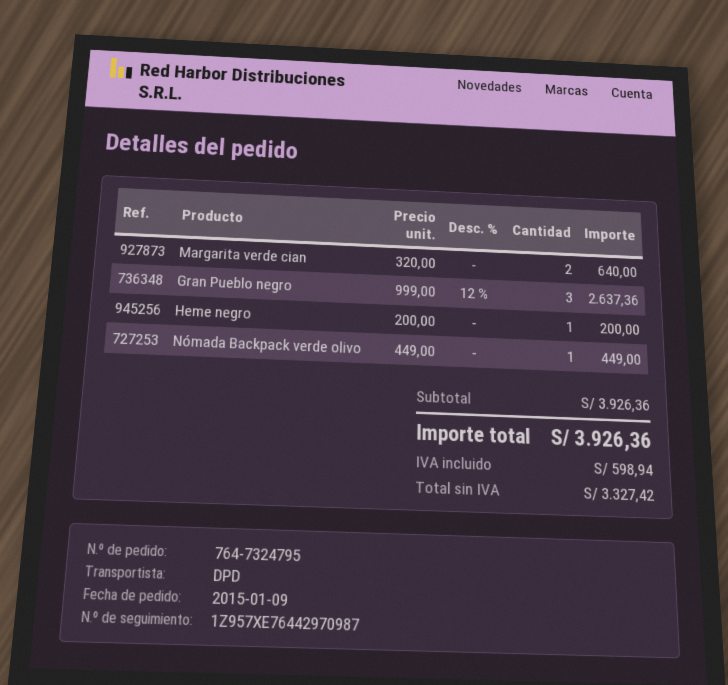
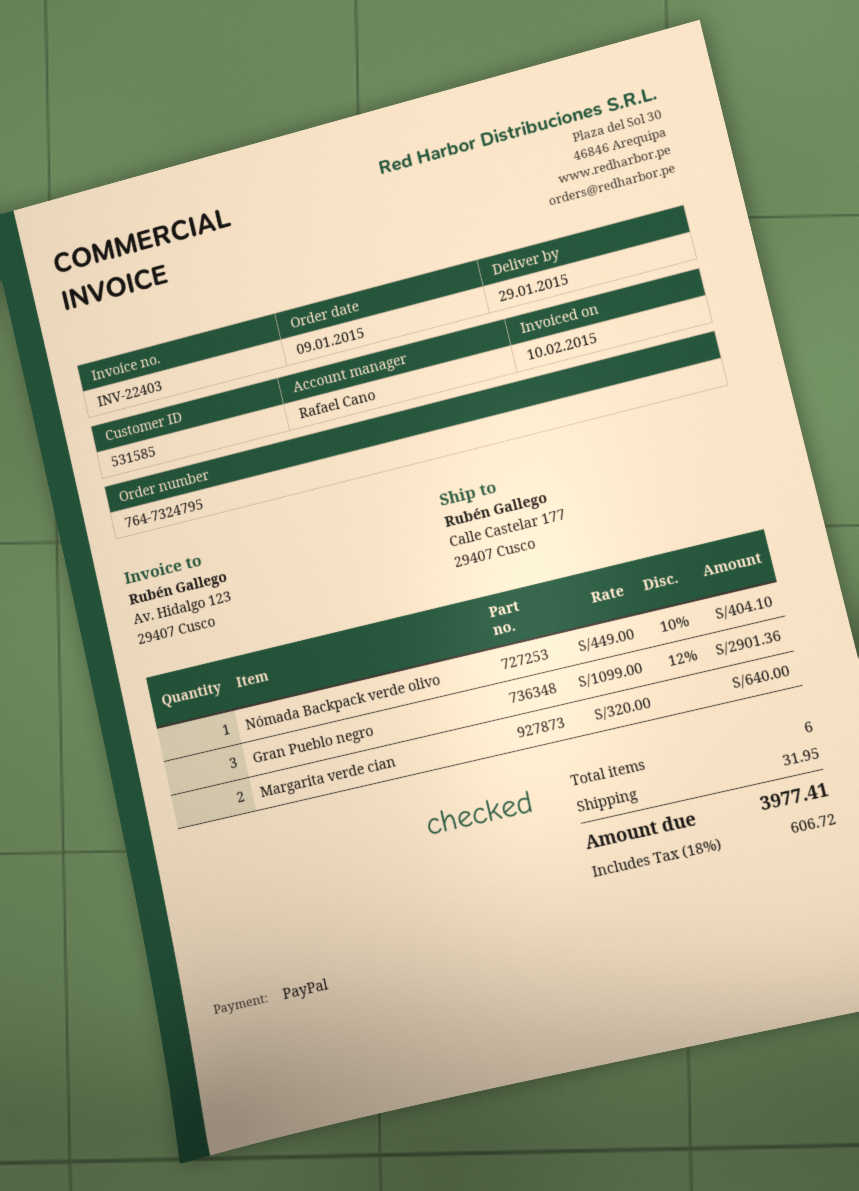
Gran Pueblo negro: 3 x 999.00 - 12% = 2637.36 -> 3 x 1099.00 - 12% = 2901.36
Heme negro: 1 x 200.00 = 200.00 -> none
Nómada Backpack verde olivo: 1 x 449.00 = 449.00 -> 1 x 449.00 - 10% = 404.10
shipping: none -> 31.95
tax: 598.94 -> 606.72
total: 3926.36 -> 3977.41

